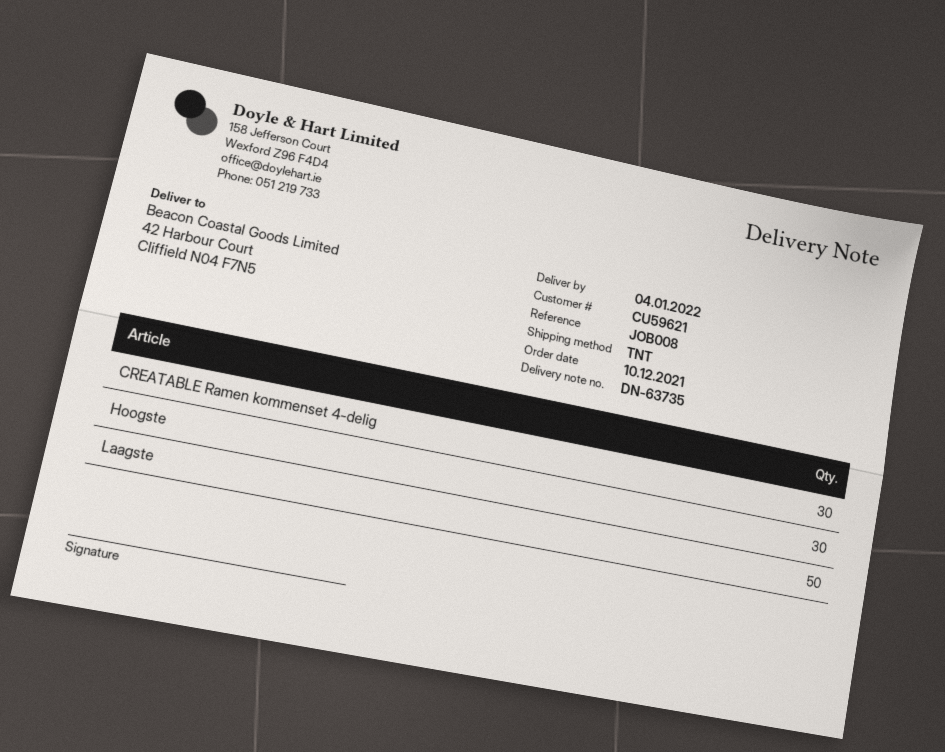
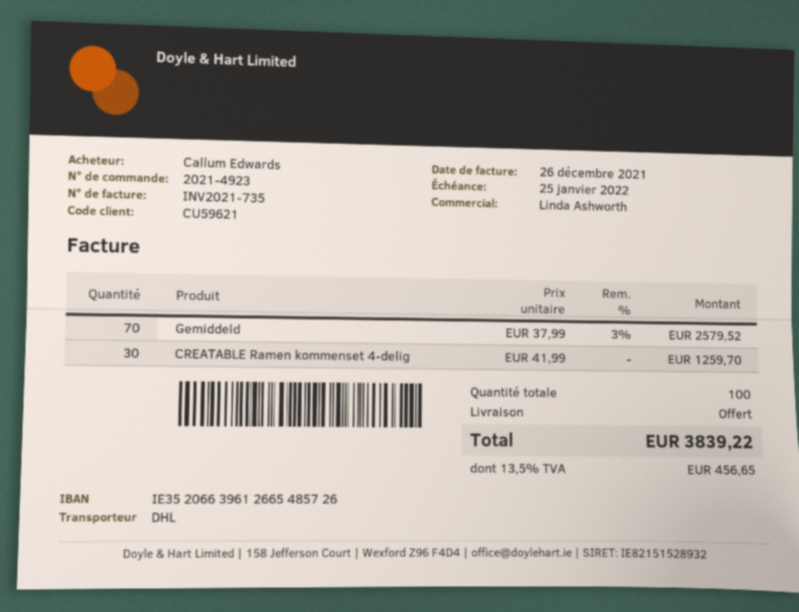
shipping method: TNT -> DHL
Hoogste: 30 -> none
Laagste: 50 -> none
Gemiddeld: none -> 70

